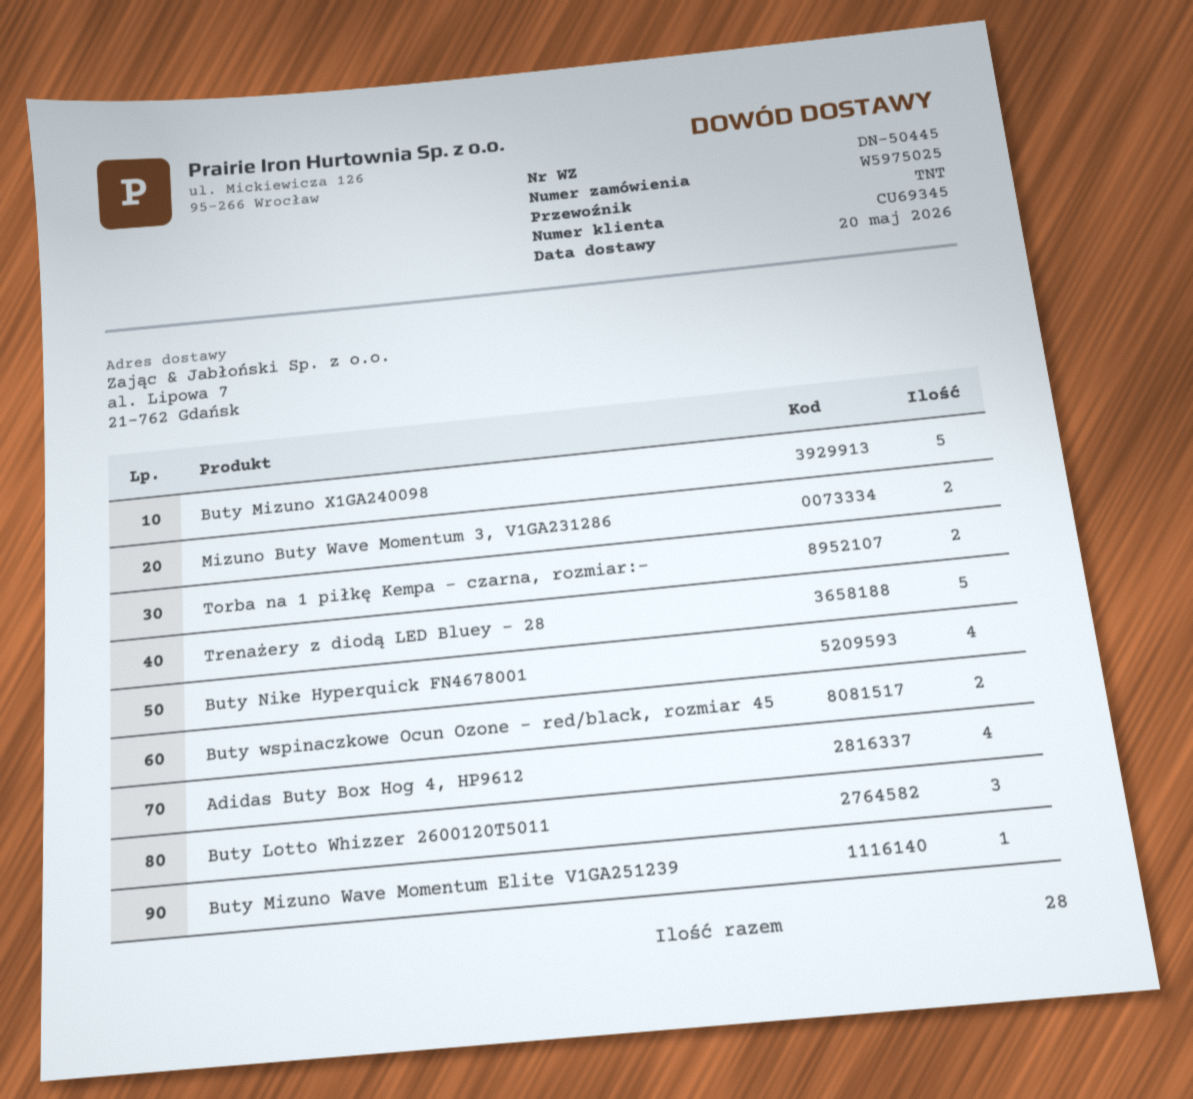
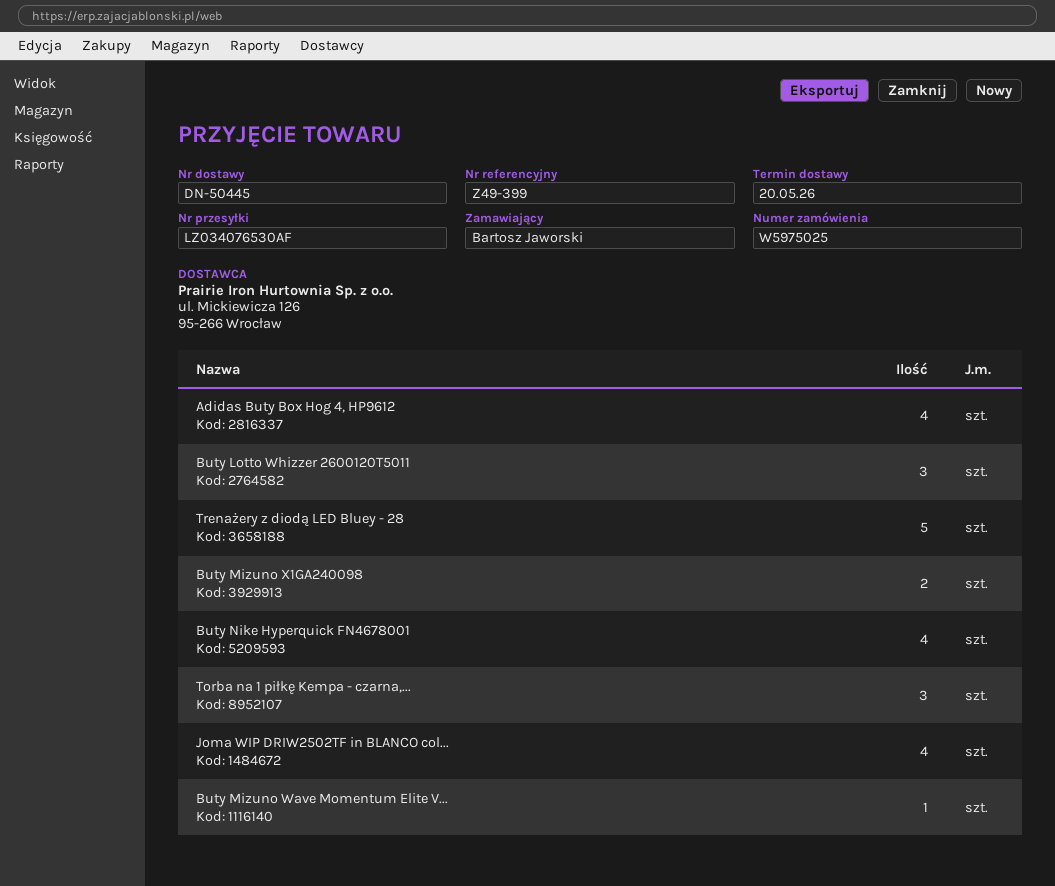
Buty Mizuno X1GA240098: 5 -> 2
Mizuno Buty Wave Momentum 3, V1GA231286: 2 -> none
Torba na 1 piłkę Kempa - czarna, rozmiar:-: 2 -> 3
Buty wspinaczkowe Ocun Ozone - red/black, rozmiar 45: 2 -> none
Joma WIP DRIW2502TF in BLANCO col...: none -> 4

